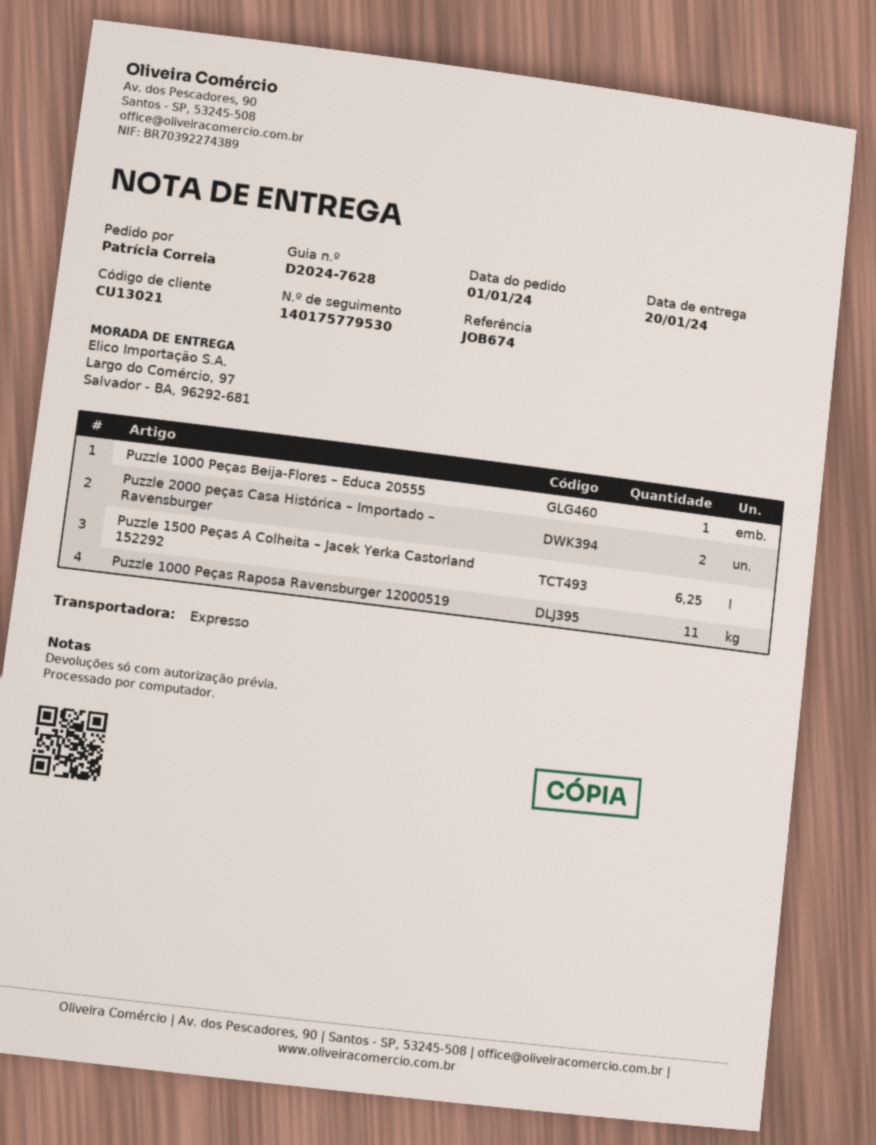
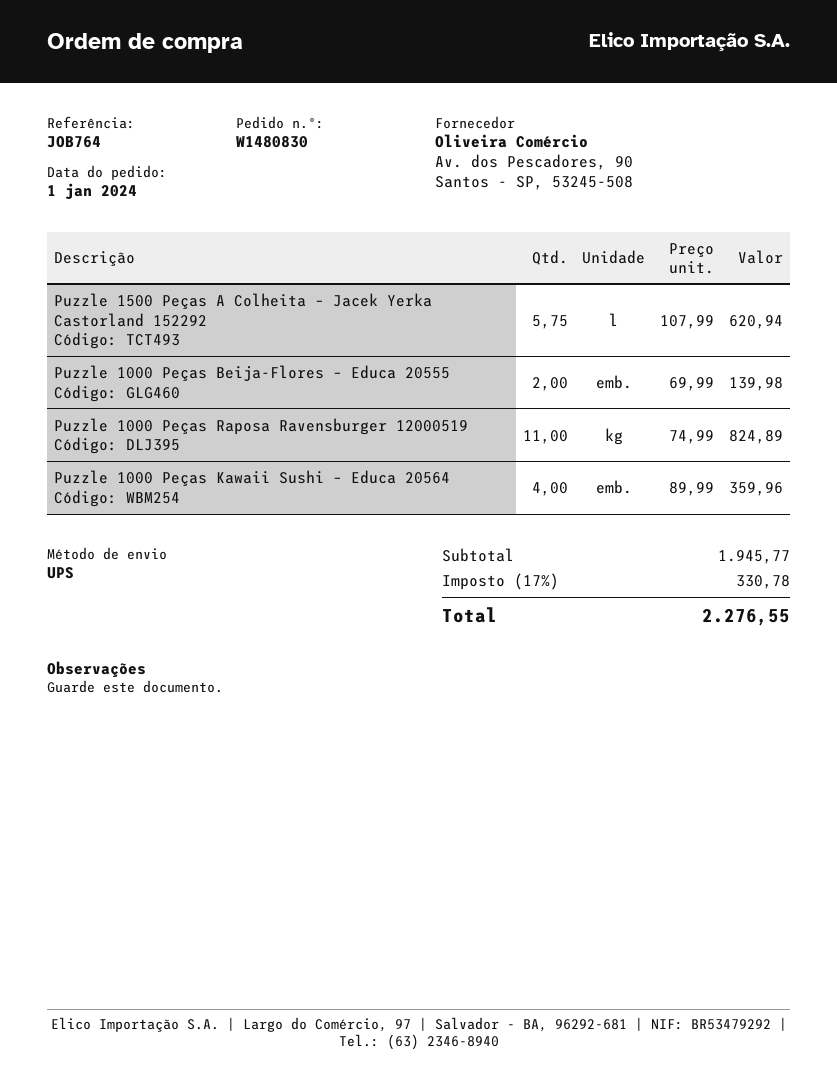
reference: JOB674 -> JOB764
shipping method: express -> UPS
Puzzle 1000 Peças Beija-Flores – Educa 20555: 1 -> 2
Puzzle 2000 peças Casa Histórica – Importado – Ravensburger: 2 -> none
Puzzle 1500 Peças A Colheita – Jacek Yerka Castorland 152292: 6.25 -> 5.75
Puzzle 1000 Peças Kawaii Sushi – Educa 20564: none -> 4

